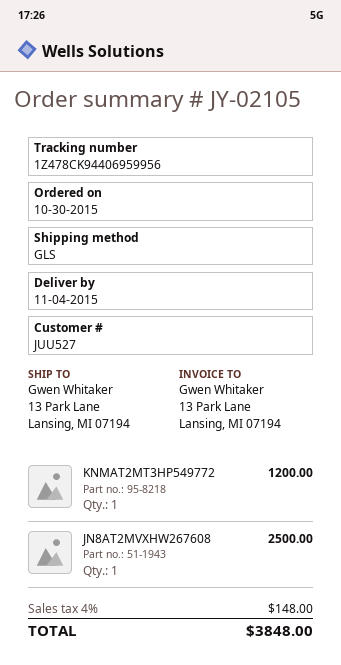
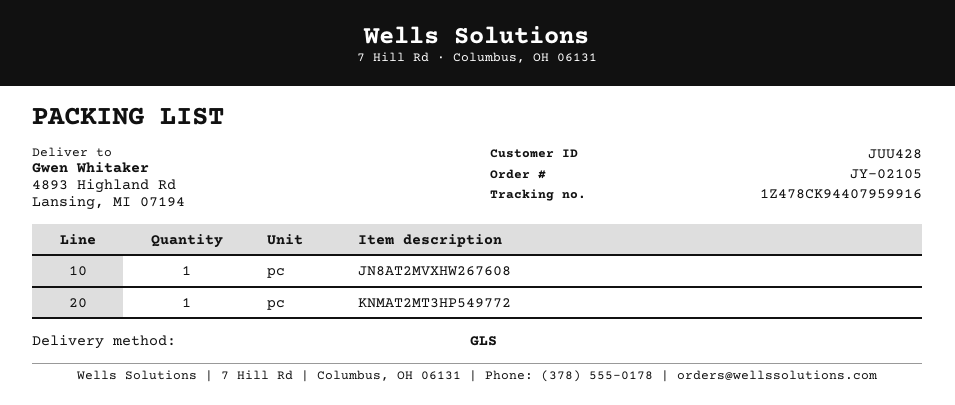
customer number: JUU527 -> JUU428
tracking number: 1Z478CK94406959956 -> 1Z478CK94407959916
ship to: 13 Park Lane, Lansing, MI 07194 -> 4893 Highland Rd, Lansing, MI 07194

